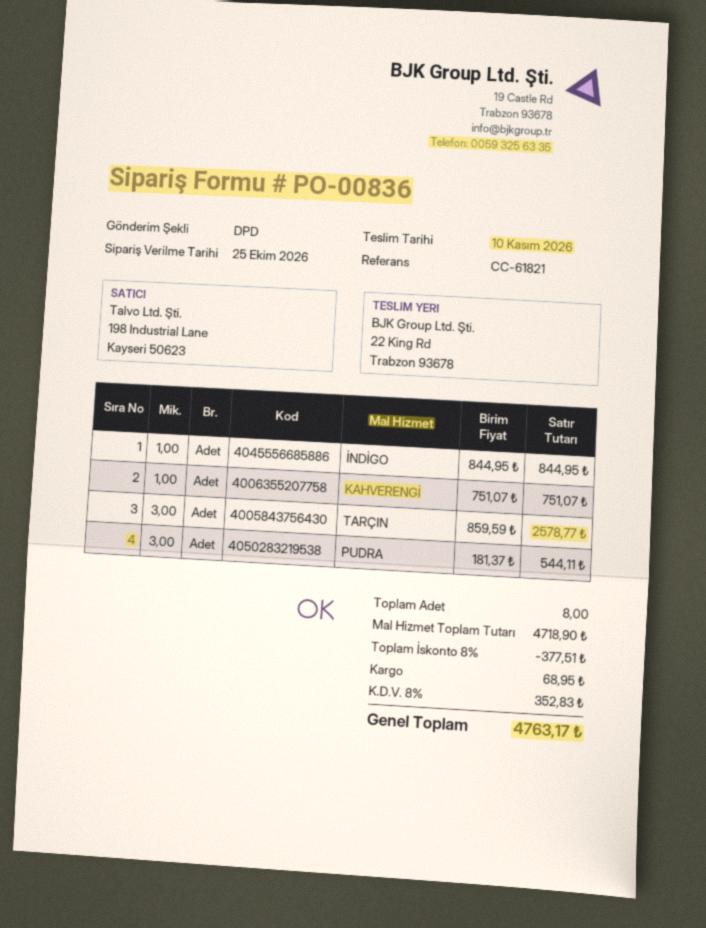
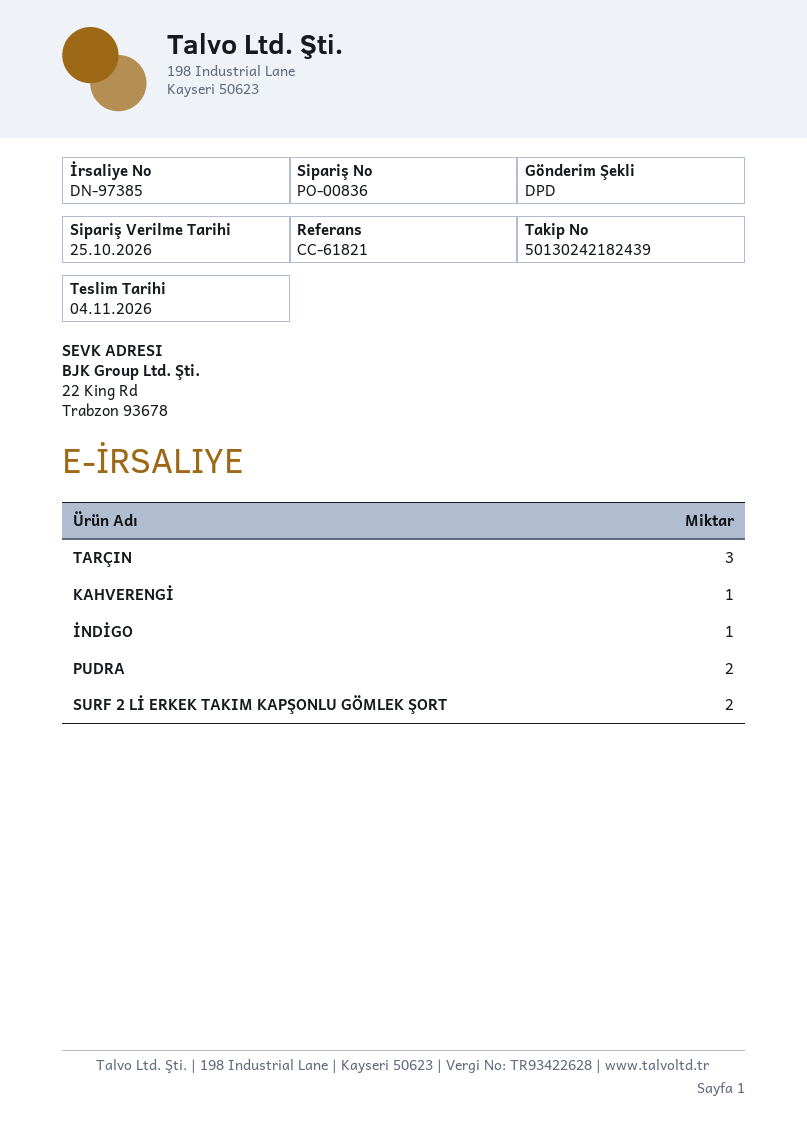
delivery date: 2026-11-10 -> 2026-11-04
PUDRA: 3 -> 2
SURF 2 Lİ ERKEK TAKIM KAPŞONLU GÖMLEK ŞORT: none -> 2

